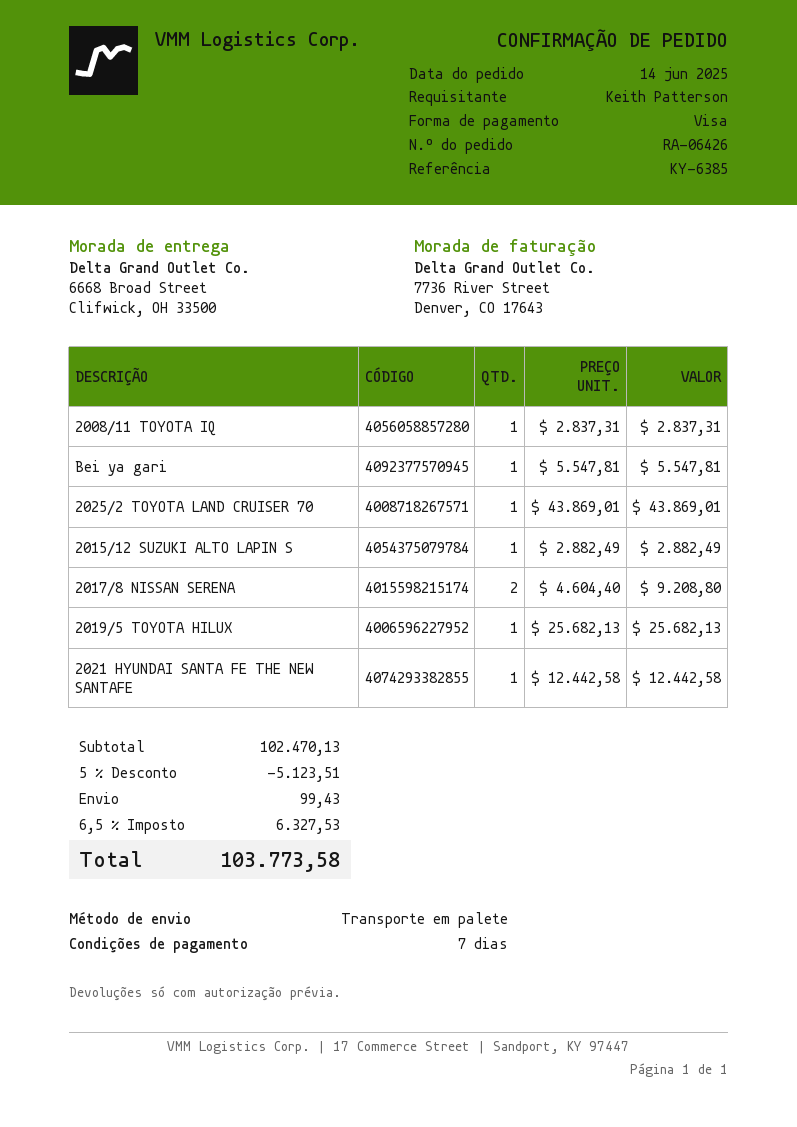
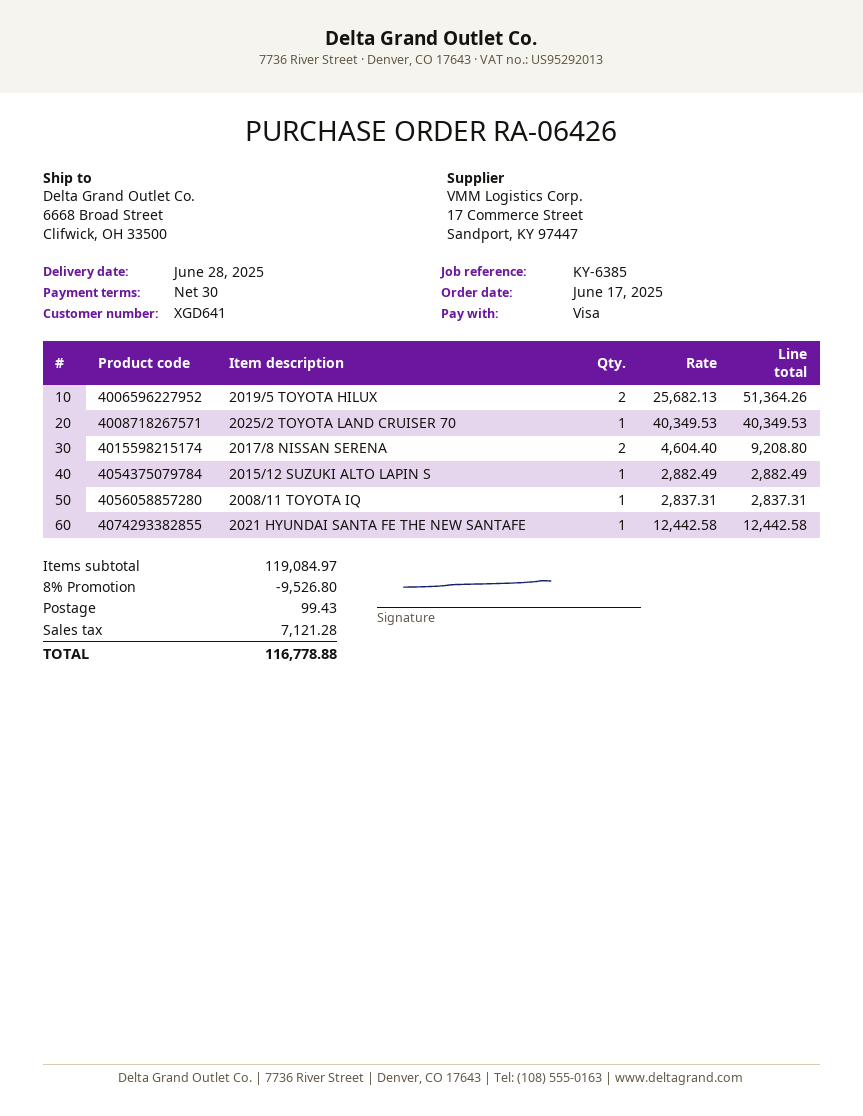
order date: 2025-06-14 -> 2025-06-17
payment terms: 7 days -> 30 days
Bei ya gari: 1 x 5547.81 = 5547.81 -> none
2025/2 TOYOTA LAND CRUISER 70: 1 x 43869.01 = 43869.01 -> 1 x 40349.53 = 40349.53
2019/5 TOYOTA HILUX: 1 x 25682.13 = 25682.13 -> 2 x 25682.13 = 51364.26
subtotal: 102470.13 -> 119084.97
discount: 5% = 5123.51 -> 8% = 9526.80
tax: 6327.53 -> 7121.28
total: 103773.58 -> 116778.88

